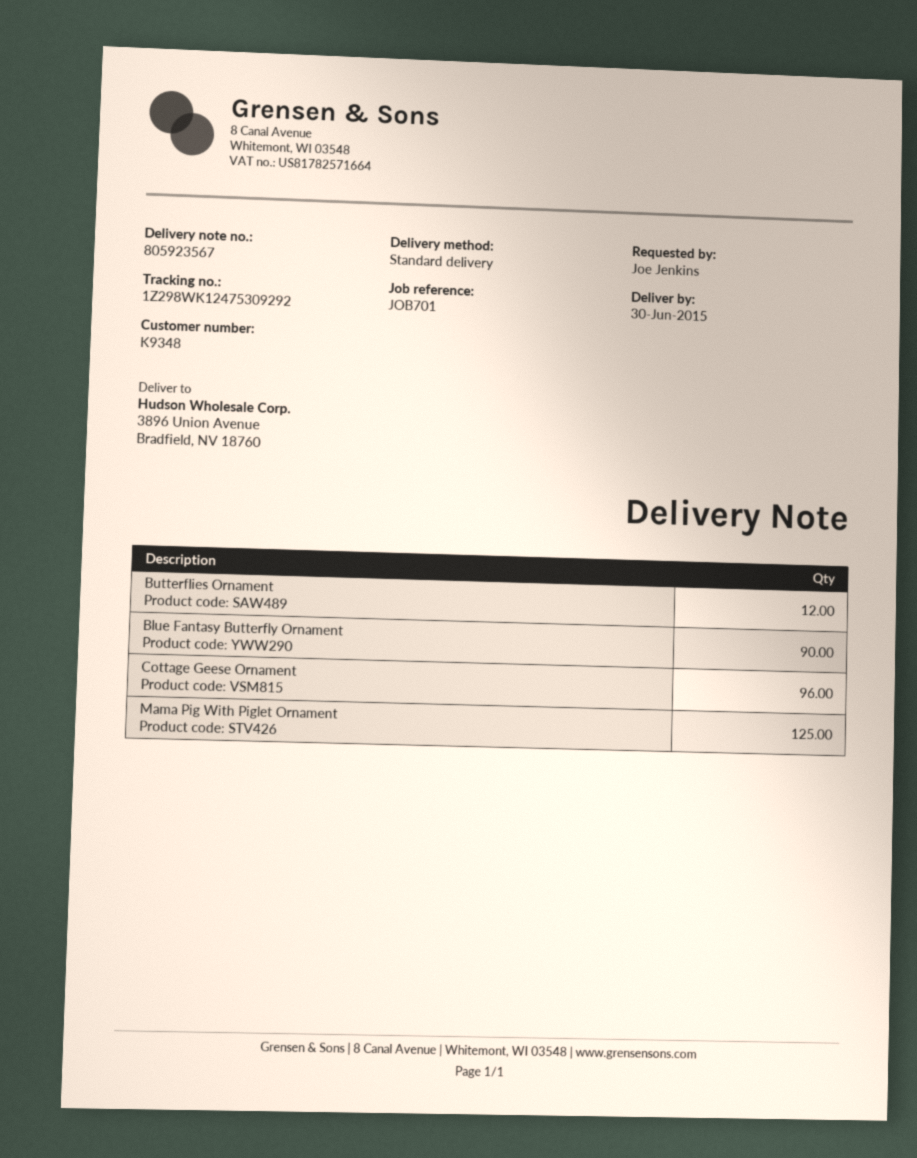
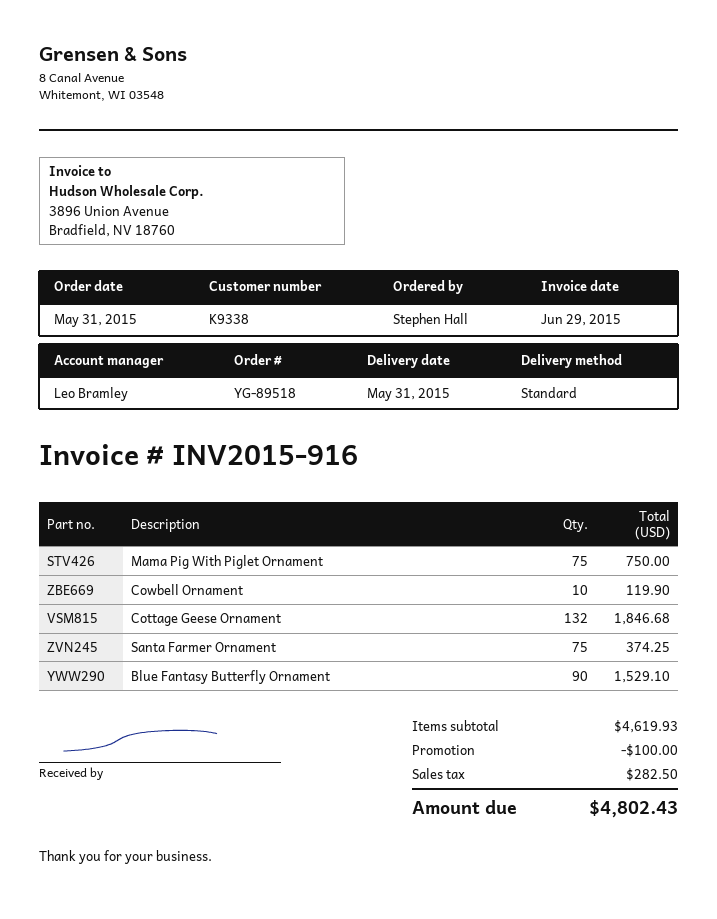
delivery date: 2015-06-30 -> 2015-05-31
customer number: K9348 -> K9338
ordered by: Joe Jenkins -> Stephen Hall
Butterflies Ornament: 12 -> none
Cottage Geese Ornament: 96 -> 132
Mama Pig With Piglet Ornament: 125 -> 75
Cowbell Ornament: none -> 10
Santa Farmer Ornament: none -> 75

